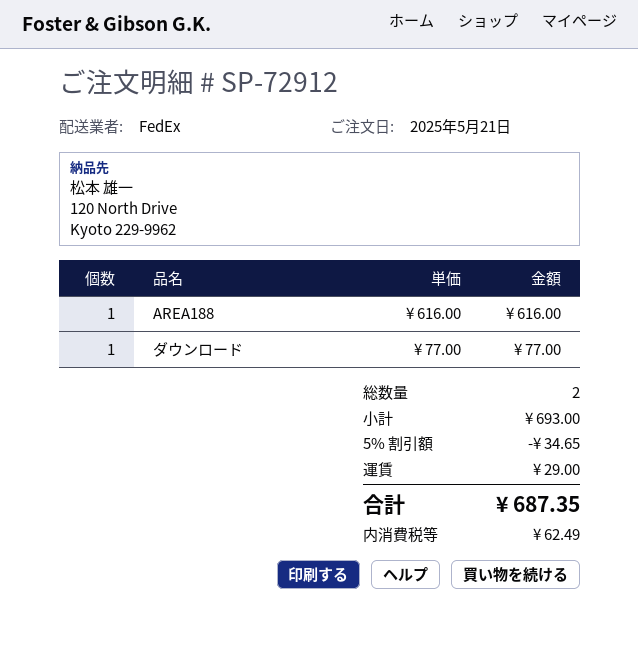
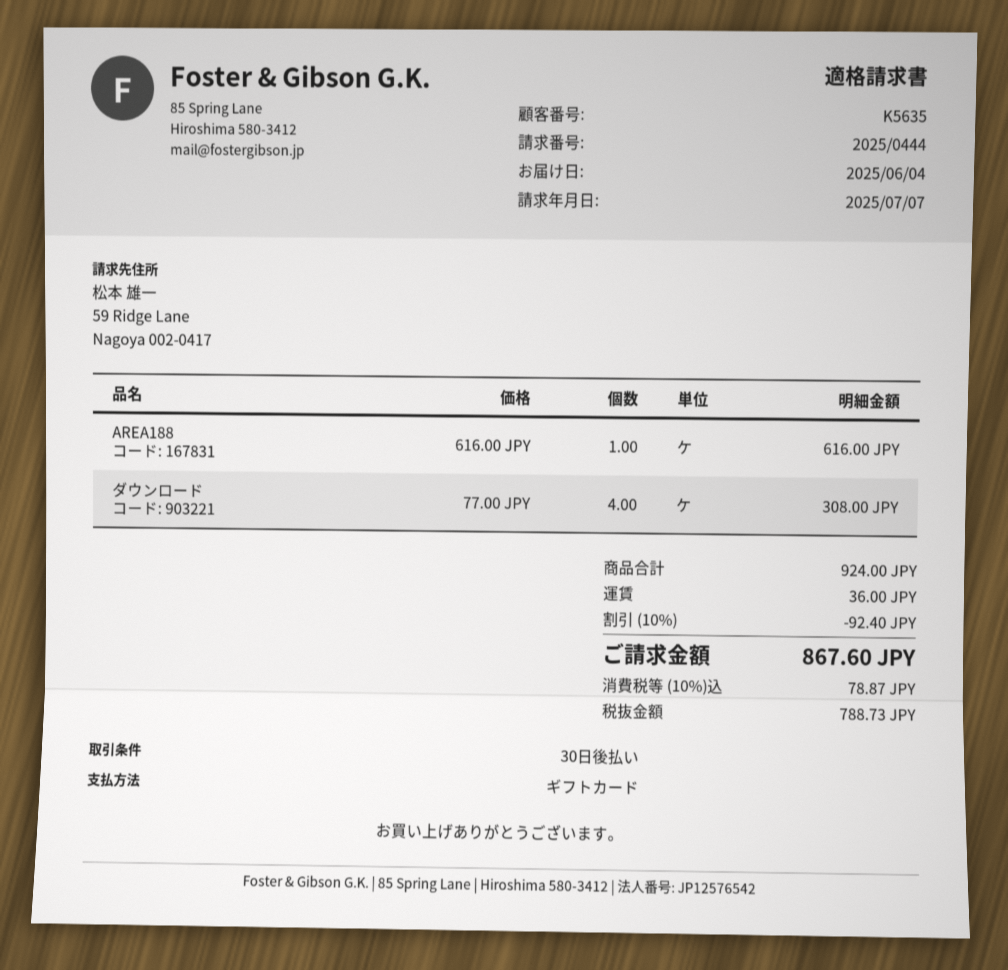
ダウンロード: 1 x 77.00 = 77.00 -> 4 x 77.00 = 308.00
subtotal: 693.00 -> 924.00
discount: 5% = 34.65 -> 10% = 92.40
shipping: 29.00 -> 36.00
tax: 62.49 -> 78.87
total: 687.35 -> 867.60

